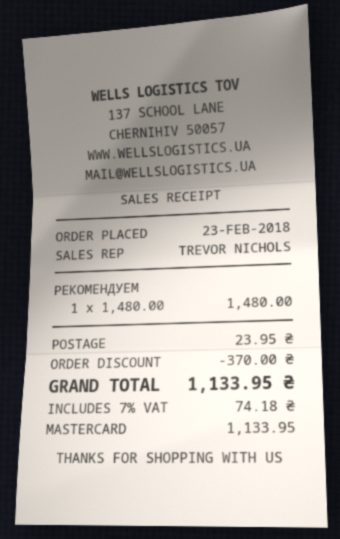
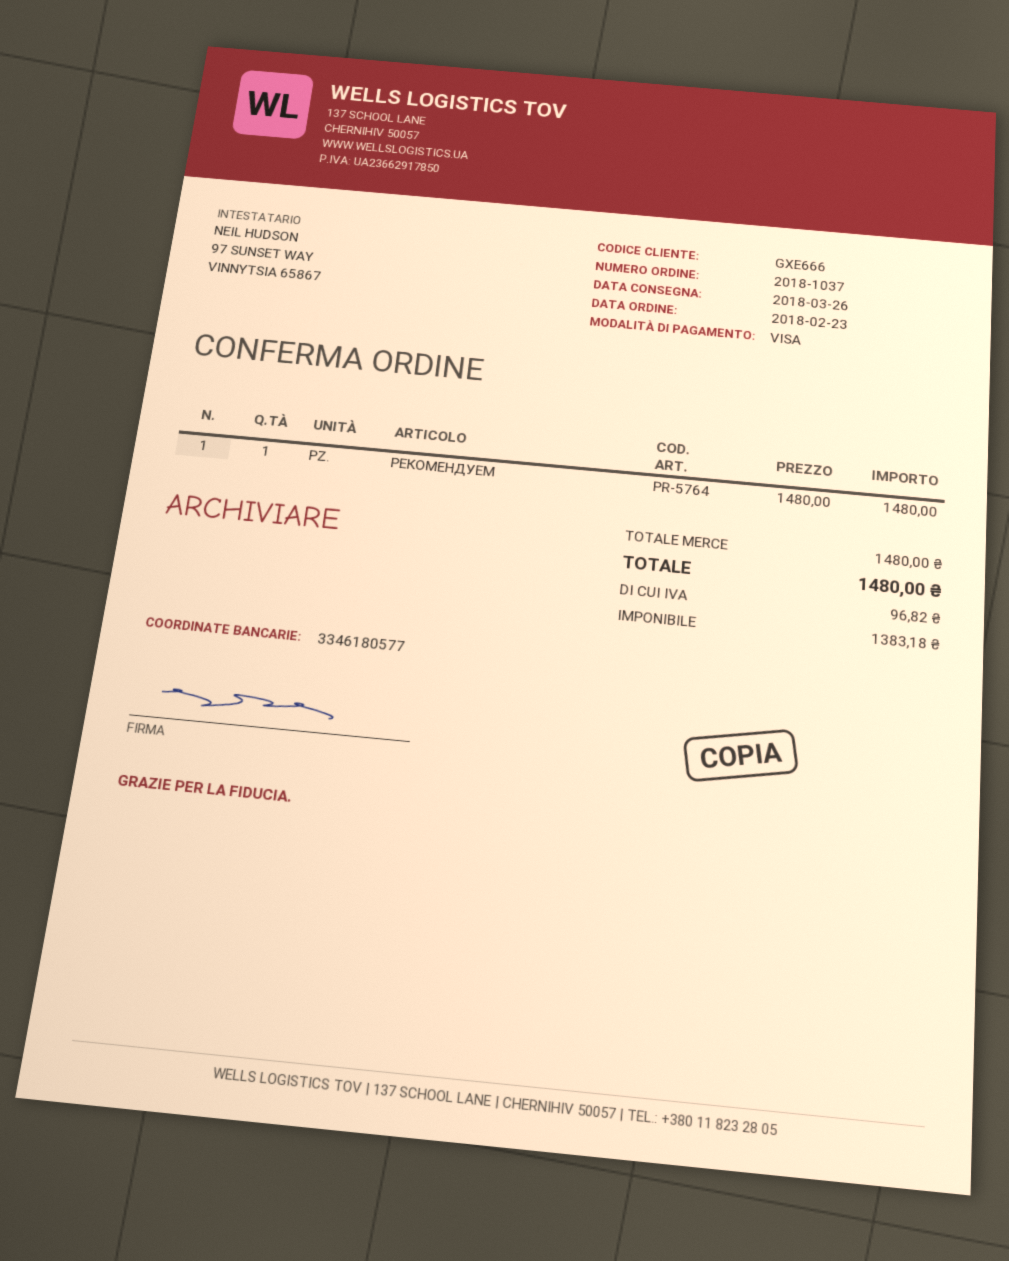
payment method: Mastercard -> Visa
discount: 370.00 -> none
shipping: 23.95 -> none
tax: 74.18 -> 96.82
total: 1133.95 -> 1480.00

